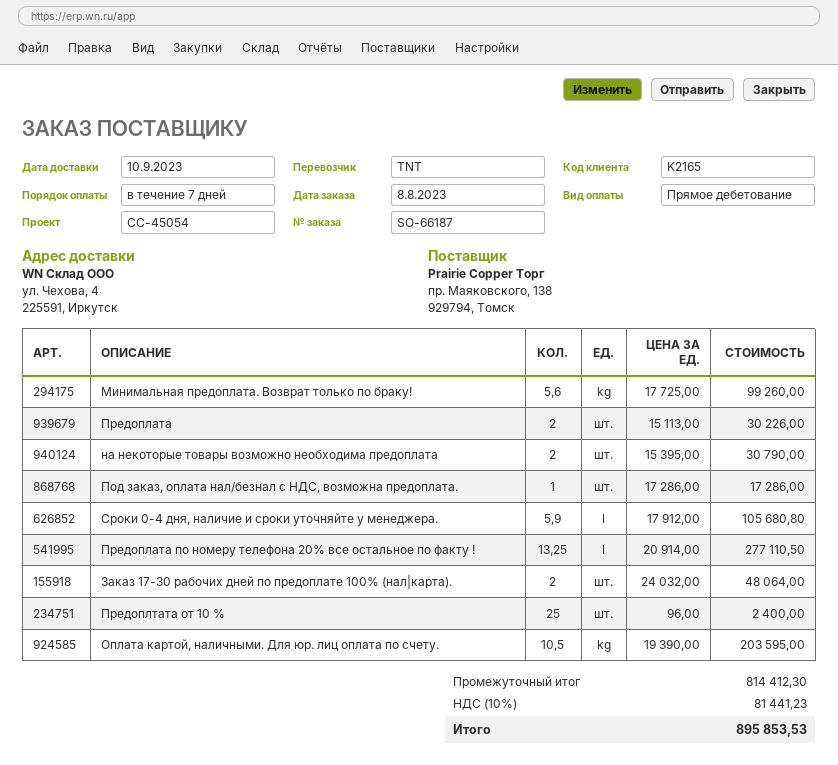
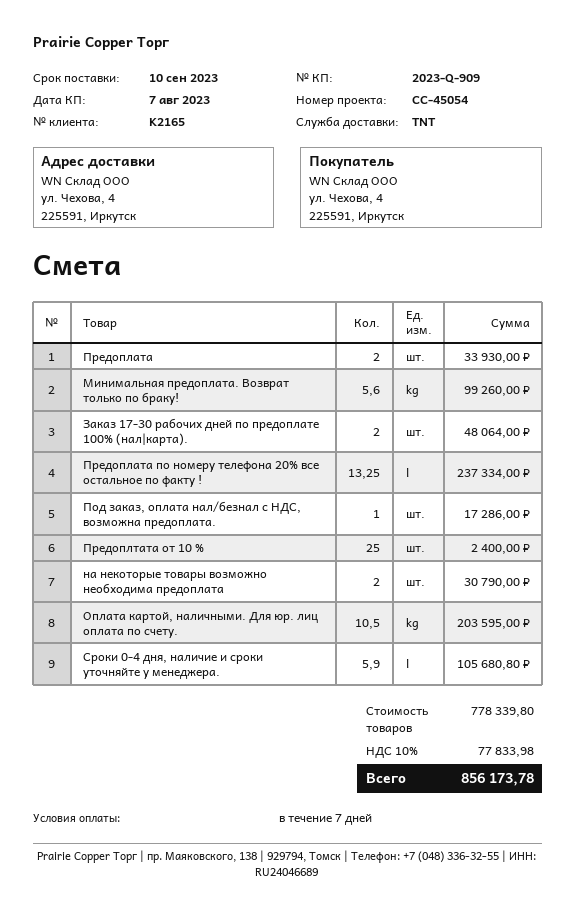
Предоплата: 2 for 30226.00 -> 2 for 33930.00
Предоплата по номеру телефона 20% все остальное по факту !: 13.25 for 277110.50 -> 13.25 for 237334.00
subtotal: 814412.30 -> 778339.80
tax: 10% = 81441.23 -> 10% = 77833.98
total: 895853.53 -> 856173.78

